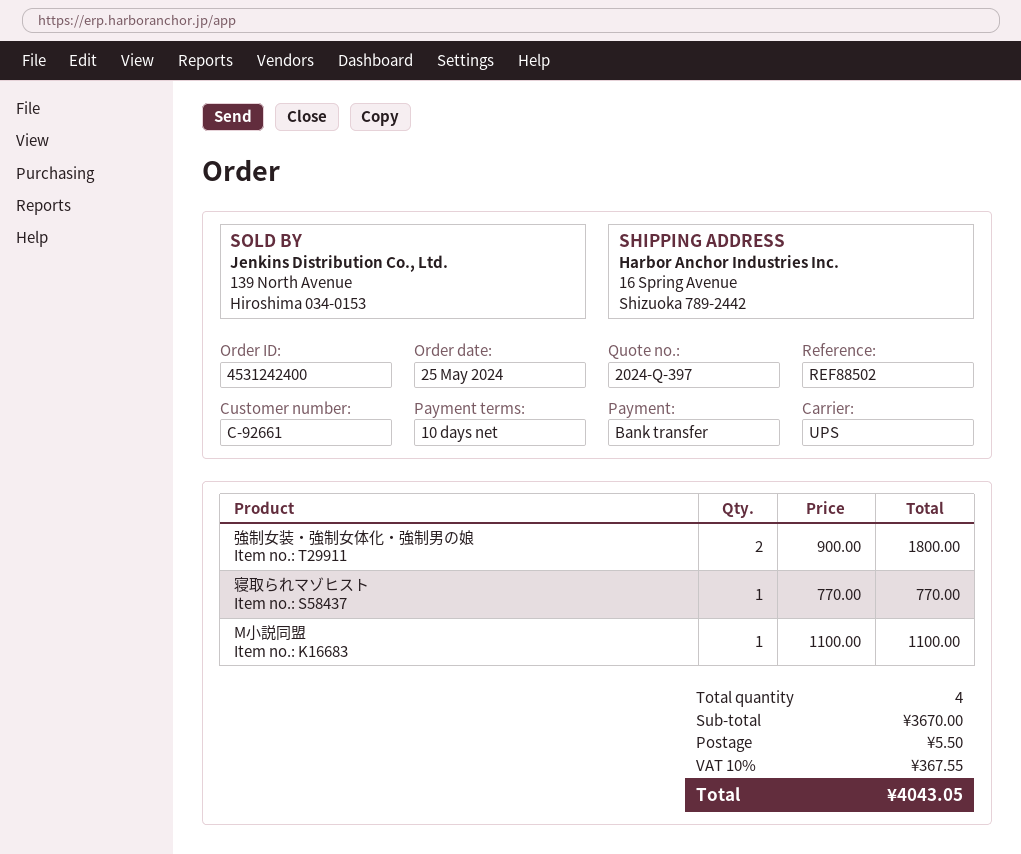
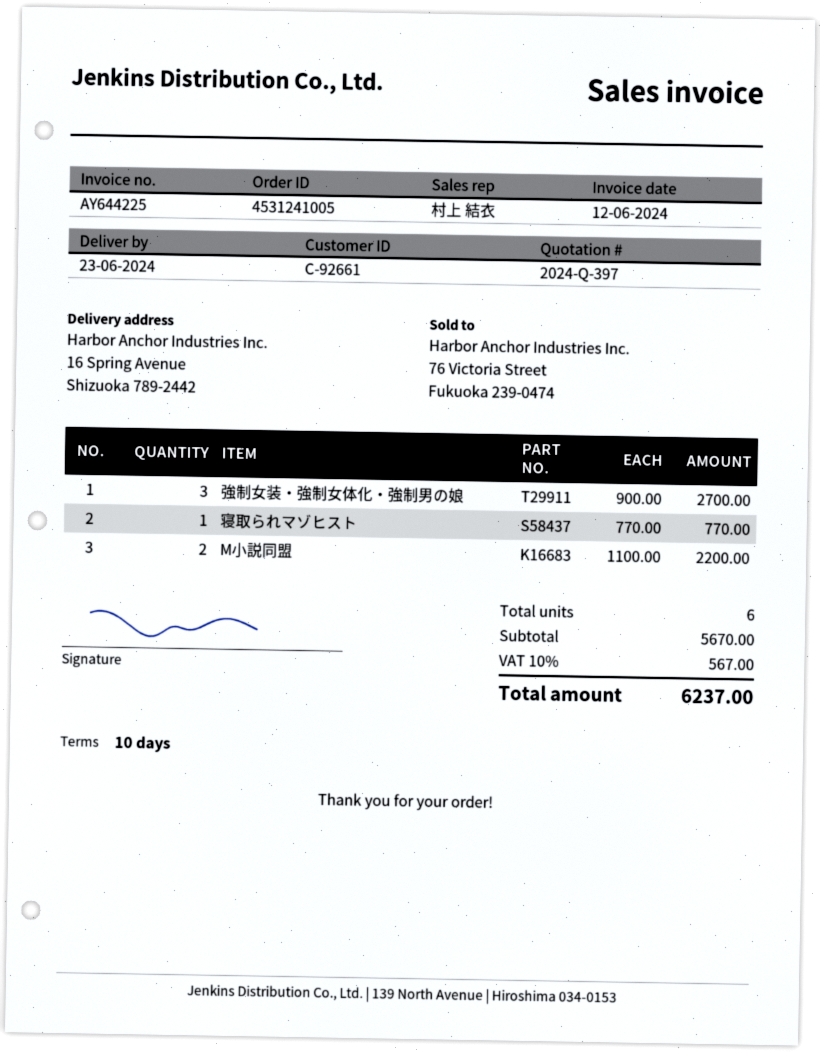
order number: 4531242400 -> 4531241005
強制女装・強制女体化・強制男の娘: 2 x 900.00 = 1800.00 -> 3 x 900.00 = 2700.00
M小説同盟: 1 x 1100.00 = 1100.00 -> 2 x 1100.00 = 2200.00
total quantity: 4 -> 6
subtotal: 3670.00 -> 5670.00
shipping: 5.50 -> none
tax: 10% = 367.55 -> 10% = 567.00
total: 4043.05 -> 6237.00

